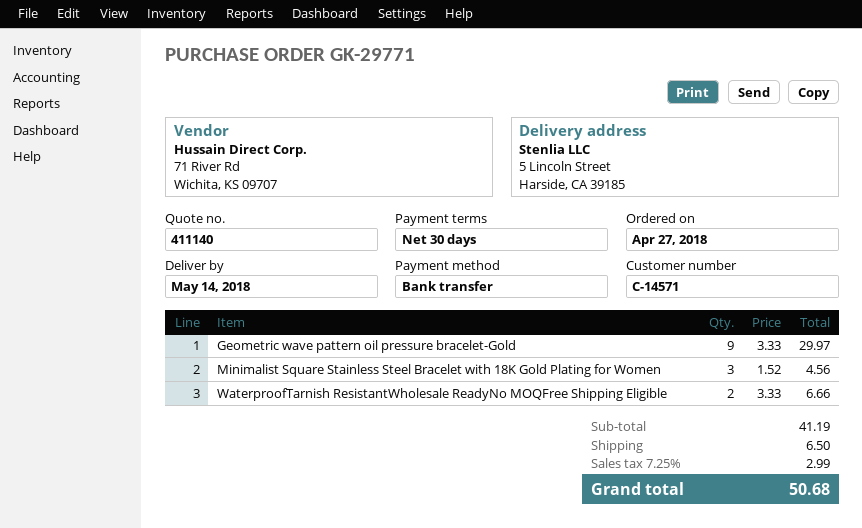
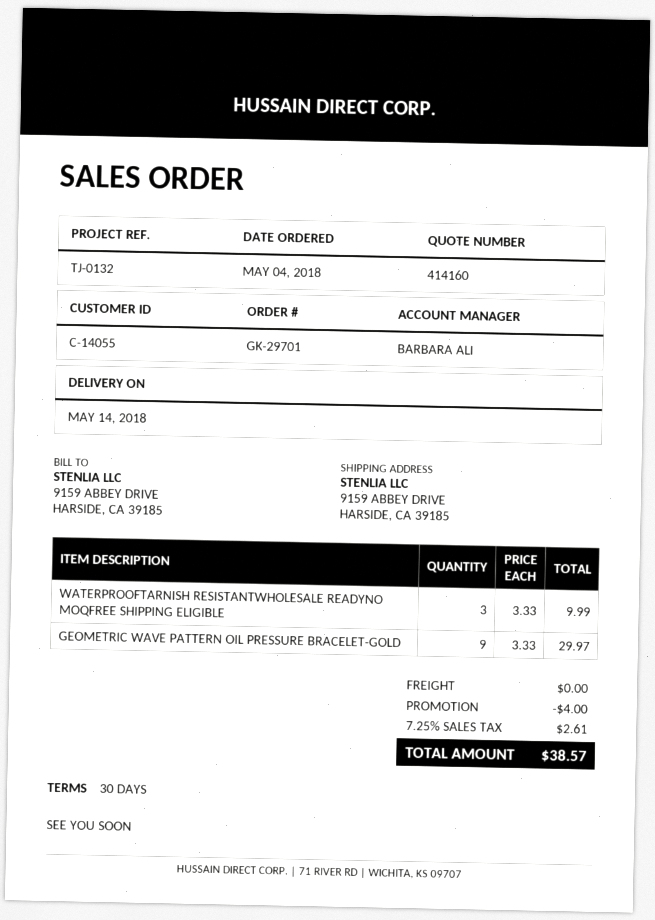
quote number: 411140 -> 414160
order number: GK-29771 -> GK-29701
order date: 2018-04-27 -> 2018-05-04
customer number: C-14571 -> C-14055
ship to: 5 Lincoln Street, Harside, CA 39185 -> 9159 ABBEY DRIVE, HARSIDE, CA 39185
Minimalist Square Stainless Steel Bracelet with 18K Gold Plating for Women: 3 x 1.52 = 4.56 -> none
WaterproofTarnish ResistantWholesale ReadyNo MOQFree Shipping Eligible: 2 x 3.33 = 6.66 -> 3 x 3.33 = 9.99
discount: none -> 4.00
shipping: 6.50 -> 0.00
tax: 7.25% = 2.99 -> 7.25% = 2.61
total: 50.68 -> 38.57

